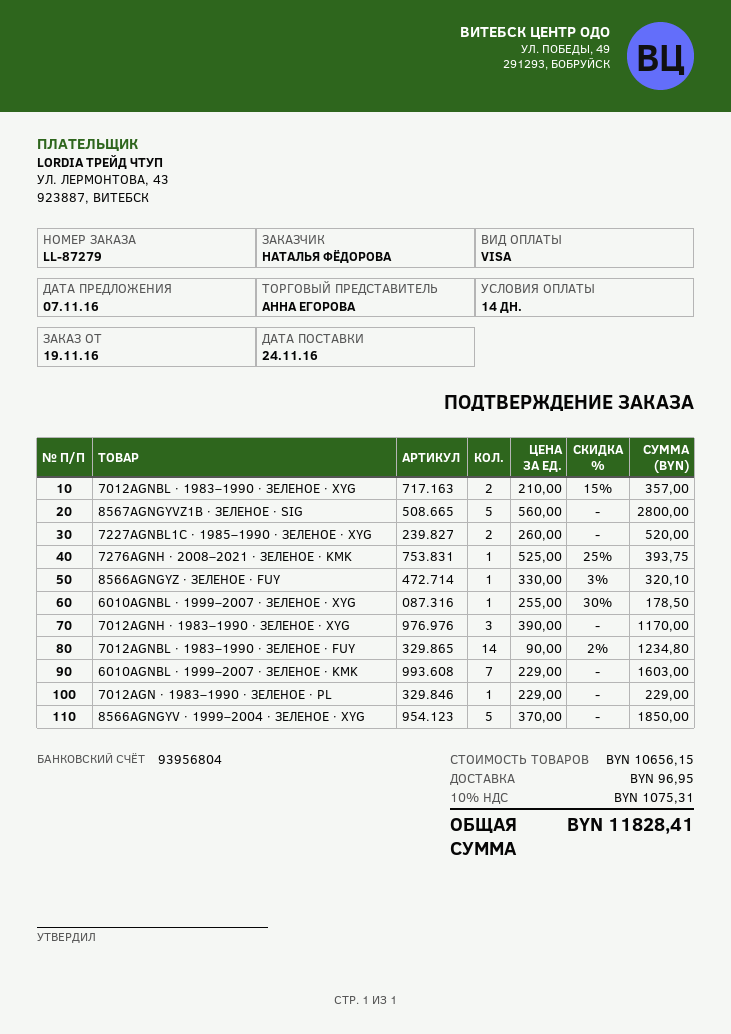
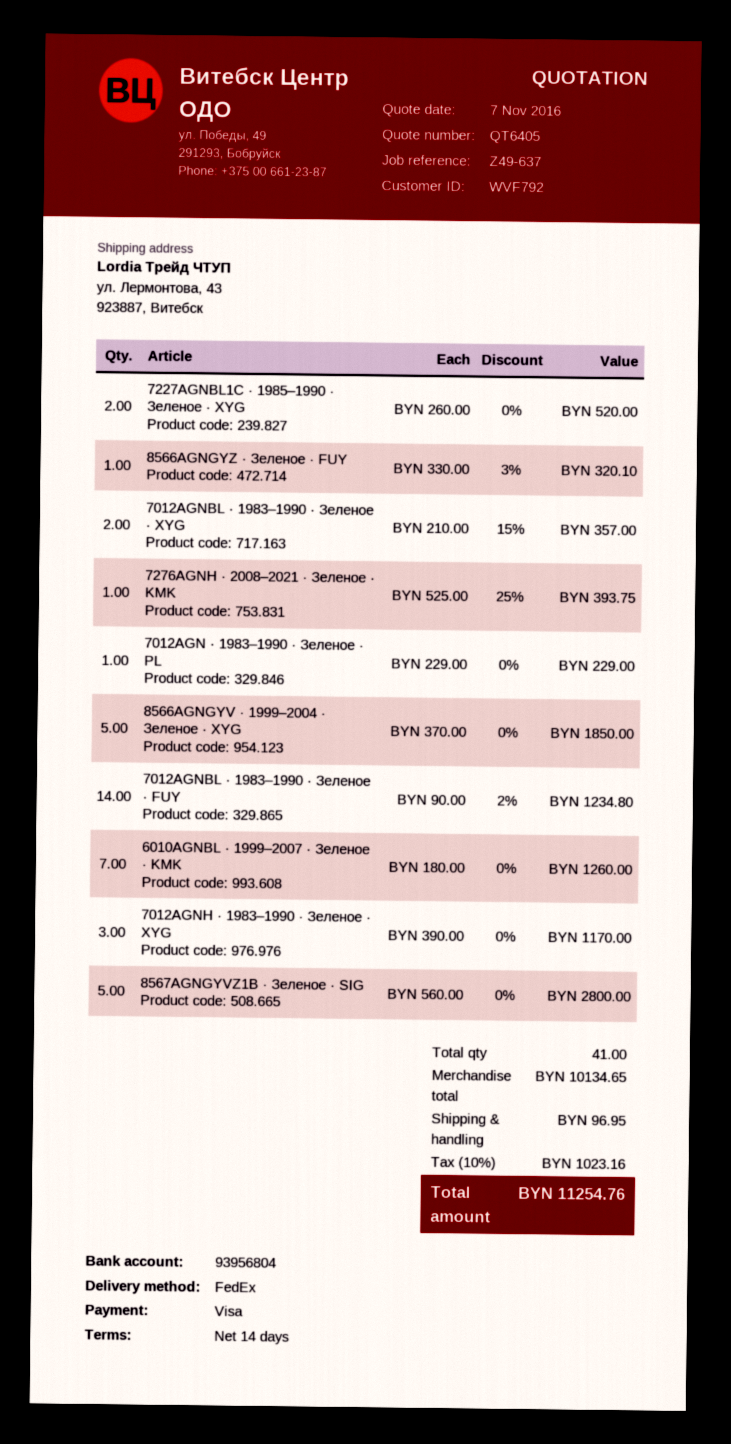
6010AGNBL · 1999–2007 · ЗЕЛЕНОЕ · XYG: 1 x 255.00 - 30% = 178.50 -> none
6010AGNBL · 1999–2007 · ЗЕЛЕНОЕ · KMK: 7 x 229.00 = 1603.00 -> 7 x 180.00 = 1260.00
subtotal: 10656.15 -> 10134.65
tax: 10% = 1075.31 -> 10% = 1023.16
total: 11828.41 -> 11254.76

